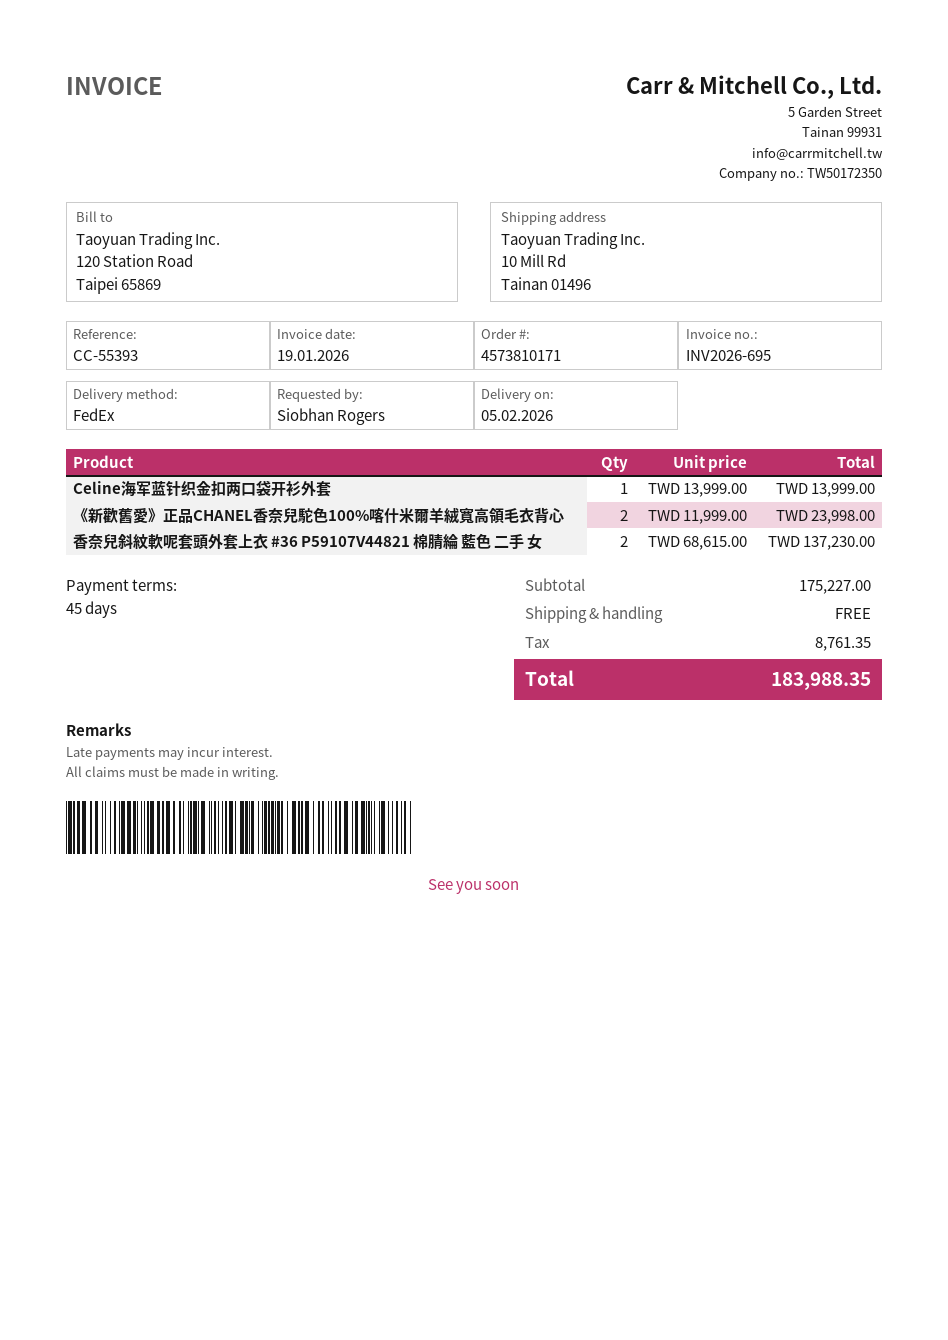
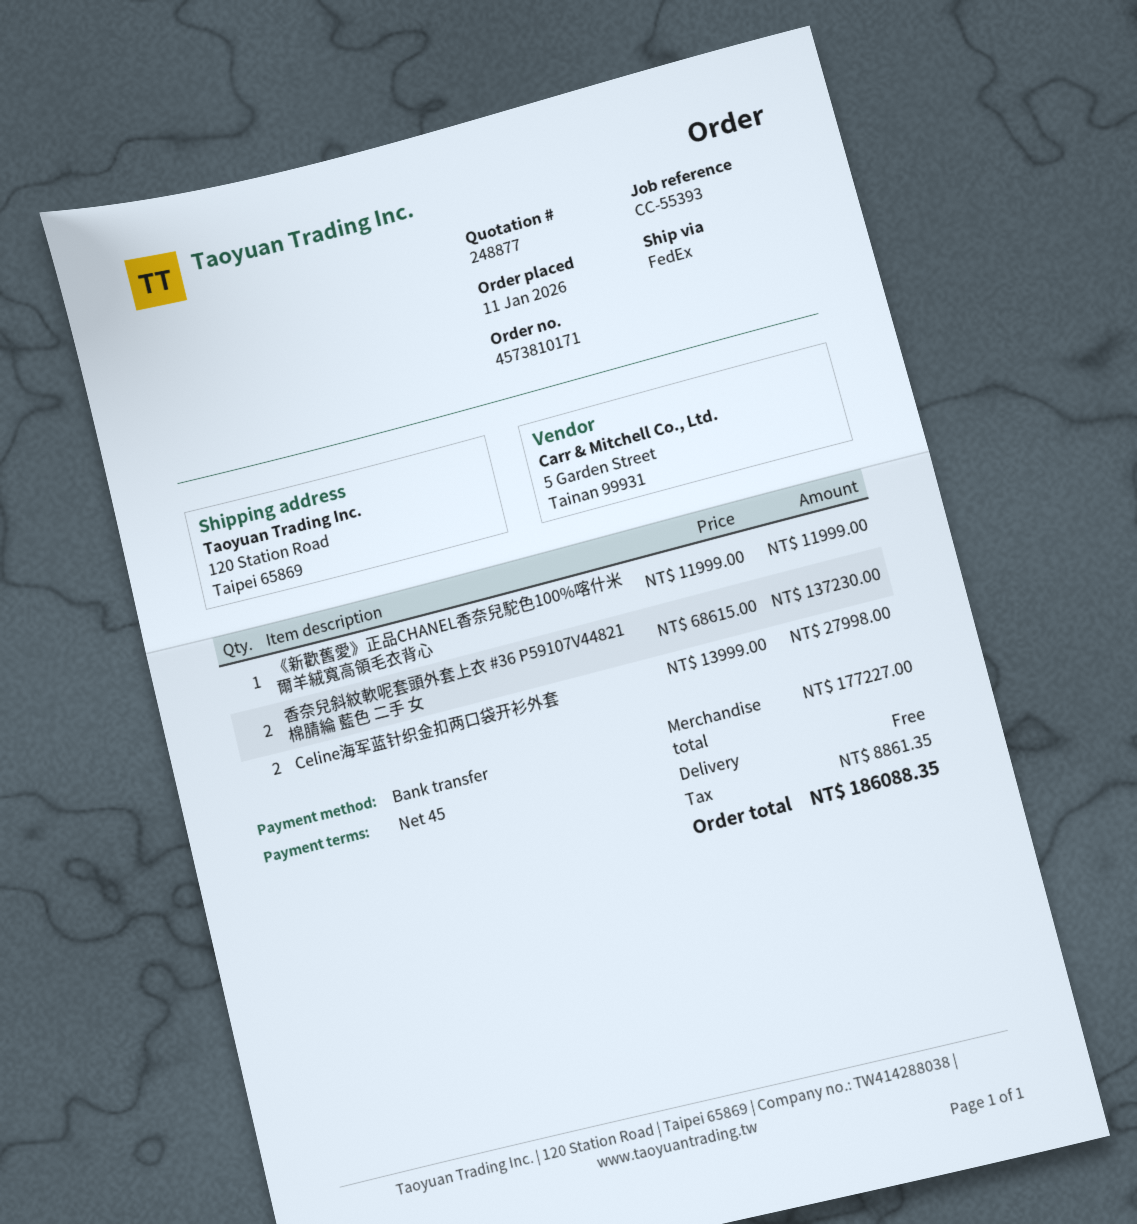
ship to: 10 Mill Rd, Tainan 01496 -> 120 Station Road, Taipei 65869
Celine海军蓝针织金扣两口袋开衫外套: 1 x 13999.00 = 13999.00 -> 2 x 13999.00 = 27998.00
《新歡舊愛》正品CHANEL香奈兒駝色100%喀什米爾羊絨寬高領毛衣背心: 2 x 11999.00 = 23998.00 -> 1 x 11999.00 = 11999.00
subtotal: 175227.00 -> 177227.00
tax: 8761.35 -> 8861.35
total: 183988.35 -> 186088.35

